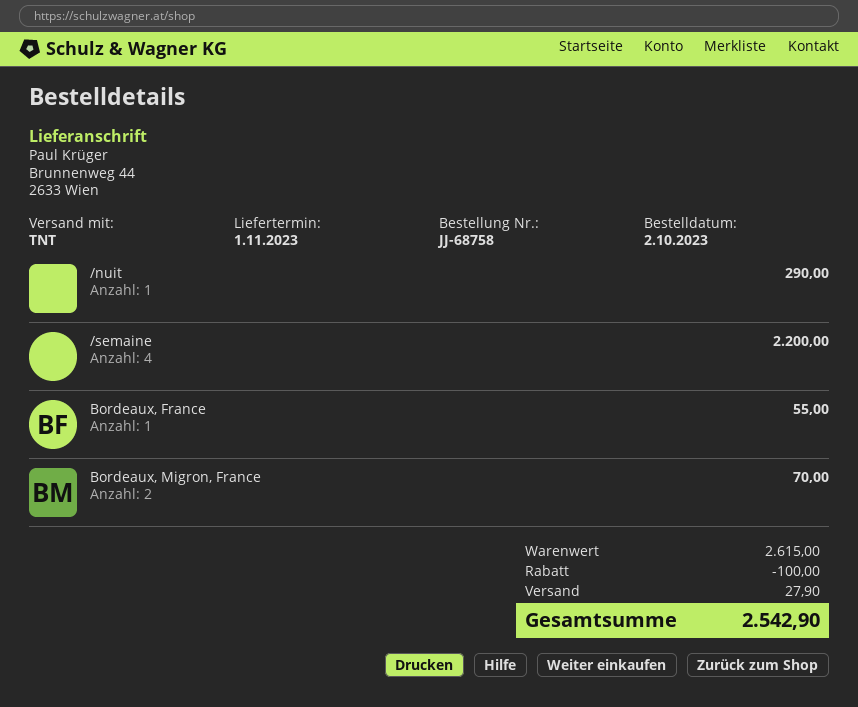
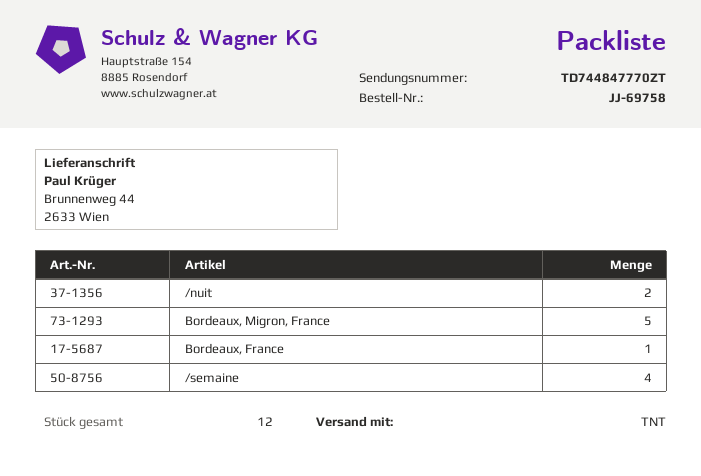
order number: JJ-68758 -> JJ-69758
/nuit: 1 -> 2
Bordeaux, Migron, France: 2 -> 5

